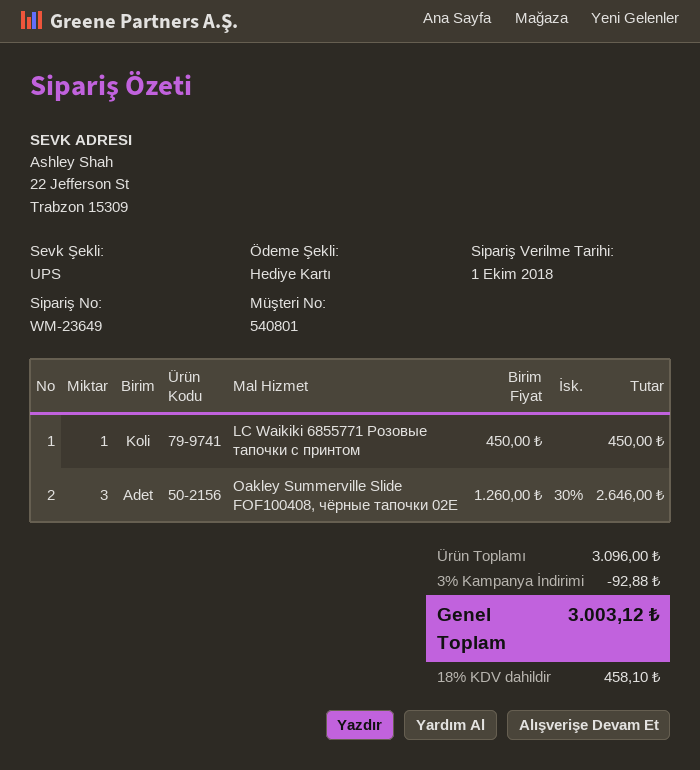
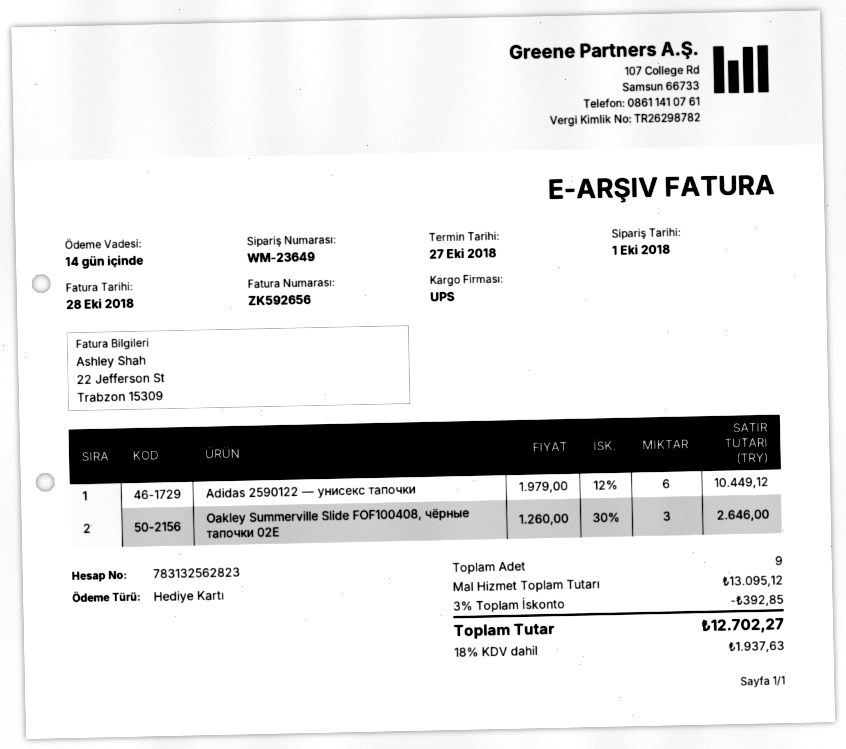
LC Waikiki 6855771 Розовые тапочки с принтом: 1 x 450.00 = 450.00 -> none
Adidas 2590122 — унисекс тапочки: none -> 6 x 1979.00 - 12% = 10449.12
subtotal: 3096.00 -> 13095.12
discount: 3% = 92.88 -> 3% = 392.85
tax: 18% = 458.10 -> 18% = 1937.63
total: 3003.12 -> 12702.27

